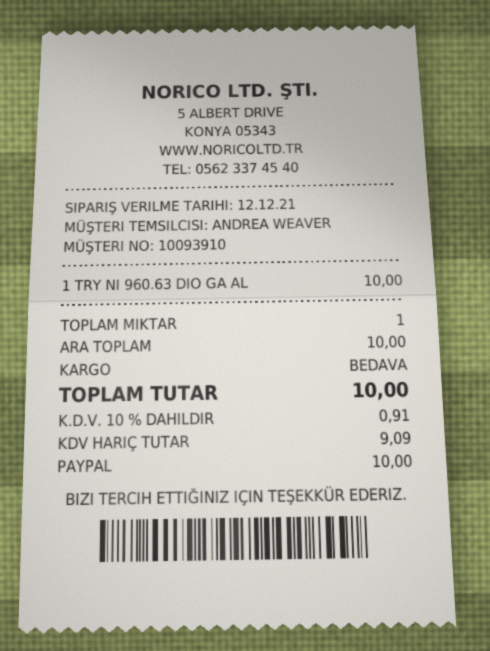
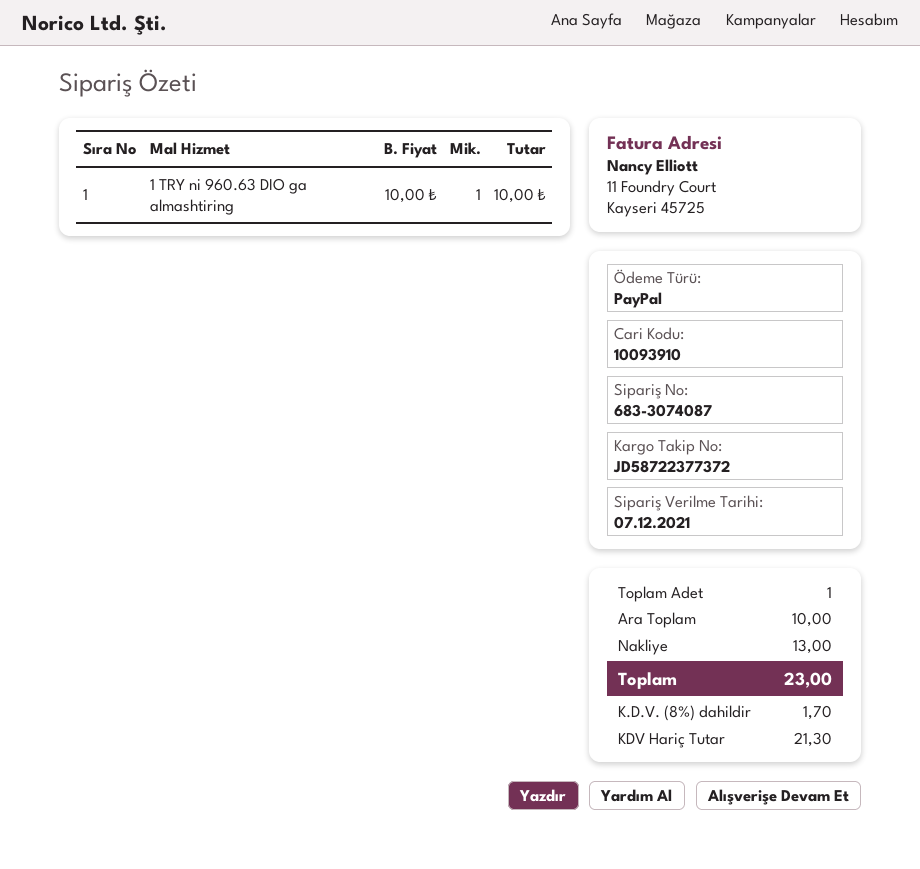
order date: 2021-12-12 -> 2021-12-07
shipping: 0.00 -> 13.00
net: 9.09 -> 21.30
tax: 10% = 0.91 -> 8% = 1.70
total: 10.00 -> 23.00

